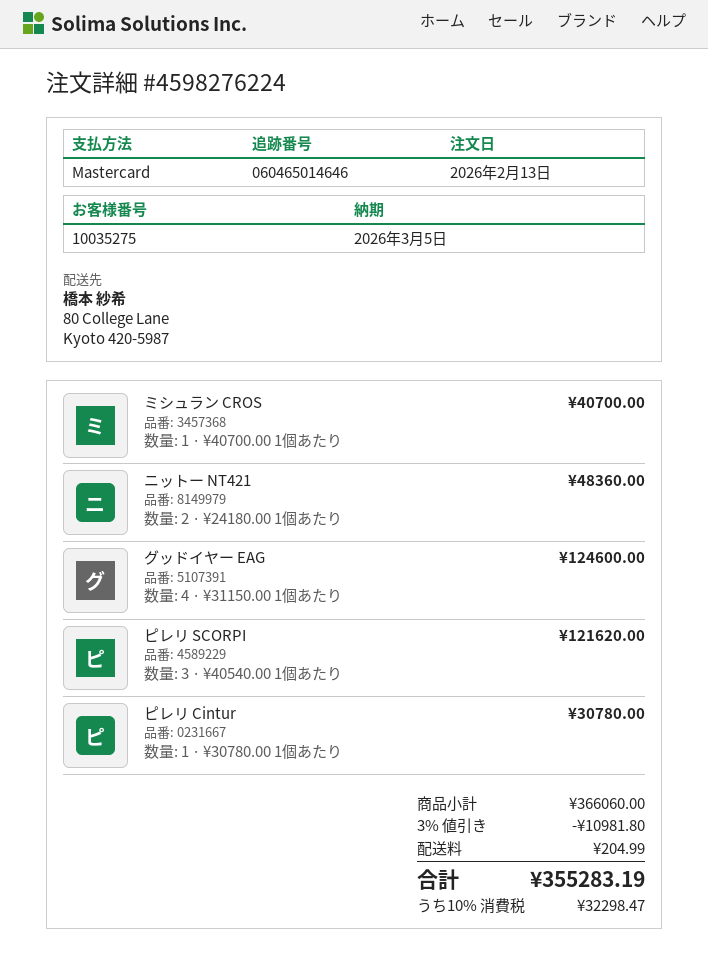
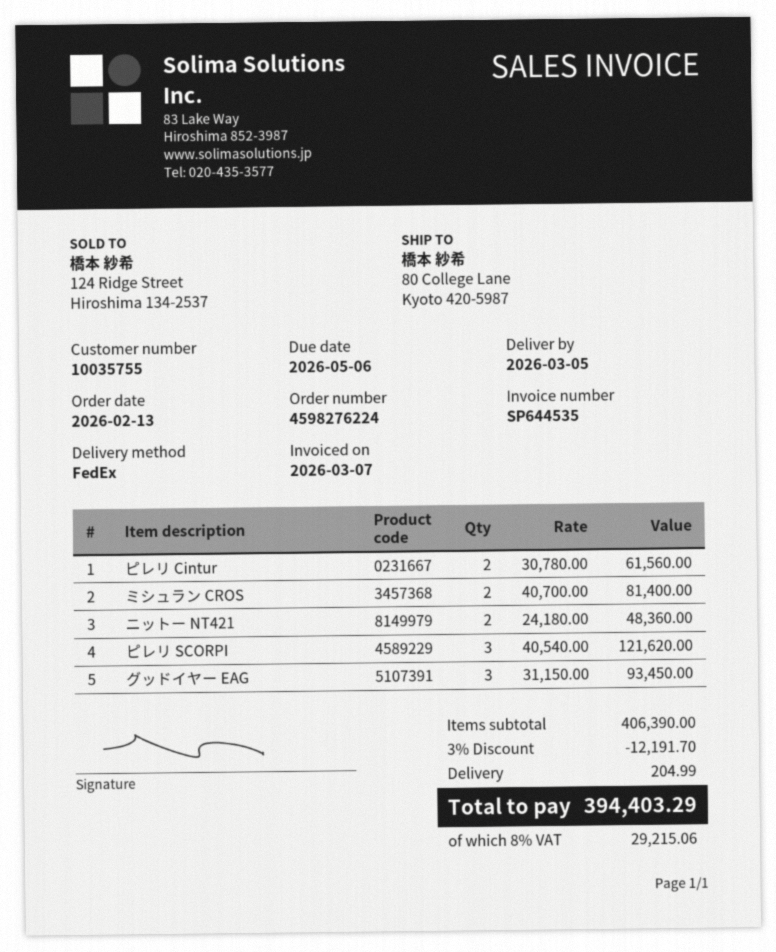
customer number: 10035275 -> 10035755
ミシュラン CROS: 1 x 40700.00 = 40700.00 -> 2 x 40700.00 = 81400.00
グッドイヤー EAG: 4 x 31150.00 = 124600.00 -> 3 x 31150.00 = 93450.00
ピレリ Cintur: 1 x 30780.00 = 30780.00 -> 2 x 30780.00 = 61560.00
subtotal: 366060.00 -> 406390.00
discount: 3% = 10981.80 -> 3% = 12191.70
tax: 10% = 32298.47 -> 8% = 29215.06
total: 355283.19 -> 394403.29

